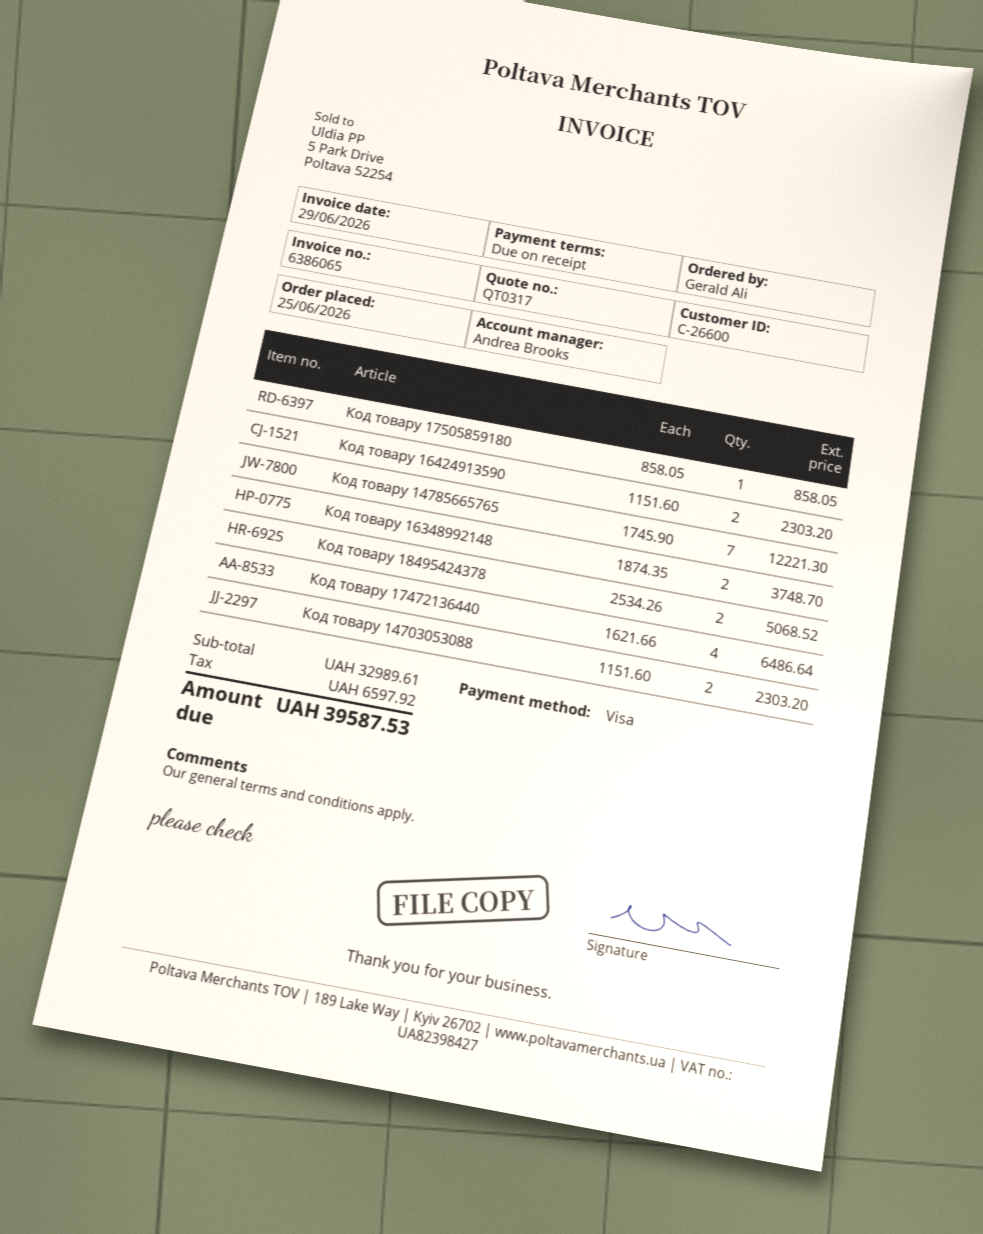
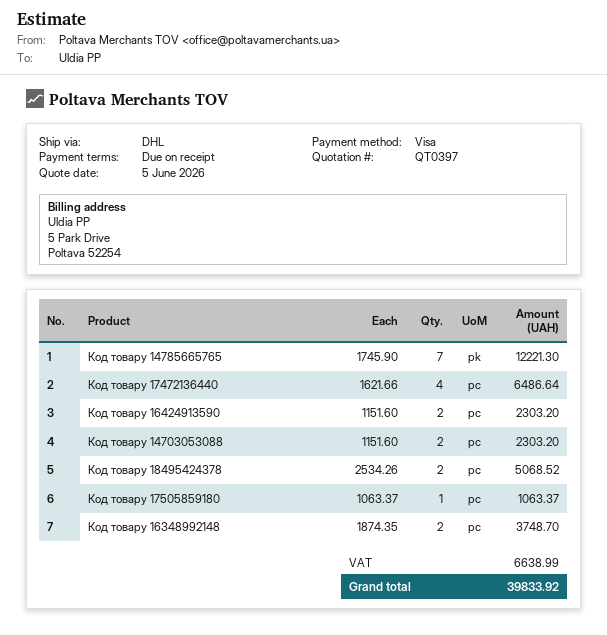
quote number: QT0317 -> QT0397
Код товару 17505859180: 1 x 858.05 = 858.05 -> 1 x 1063.37 = 1063.37
tax: 6597.92 -> 6638.99
total: 39587.53 -> 39833.92

